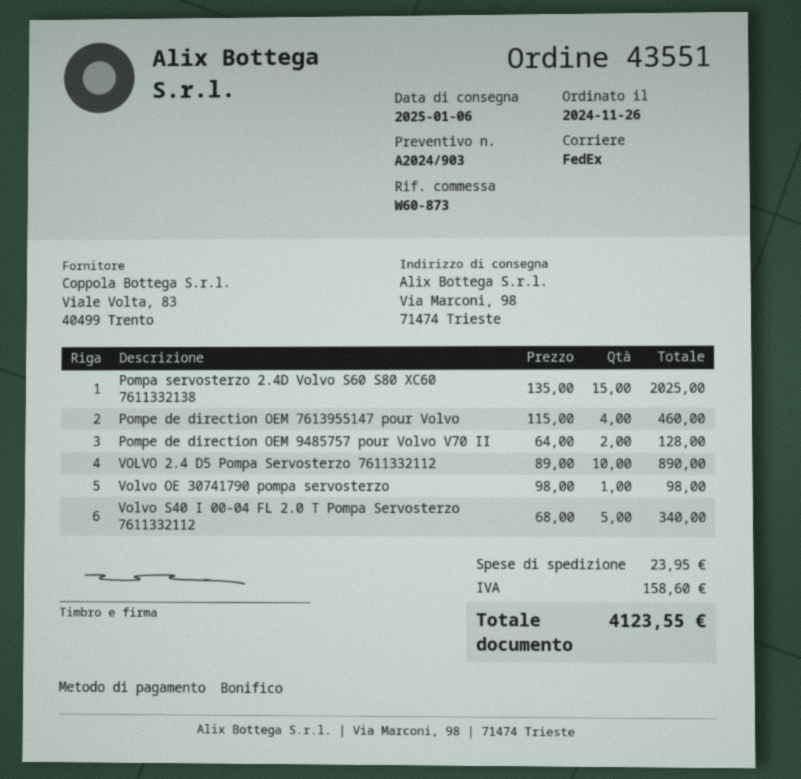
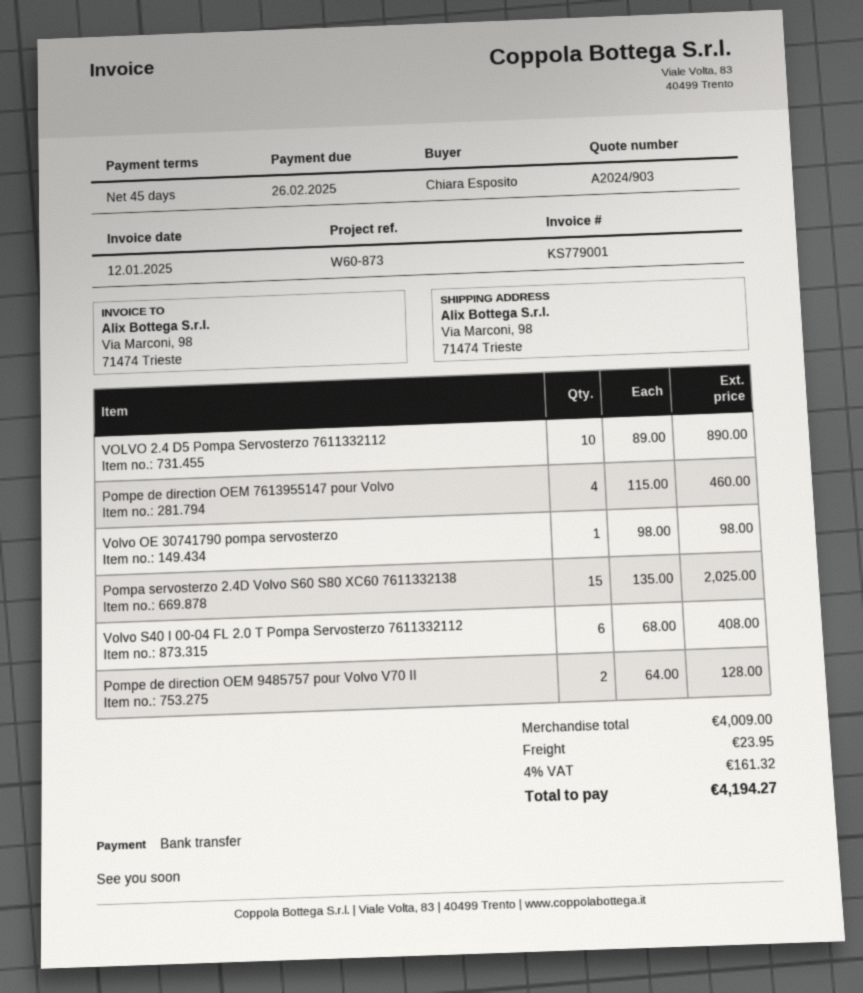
Volvo S40 I 00-04 FL 2.0 T Pompa Servosterzo 7611332112: 5 x 68.00 = 340.00 -> 6 x 68.00 = 408.00
tax: 158.60 -> 161.32
total: 4123.55 -> 4194.27

